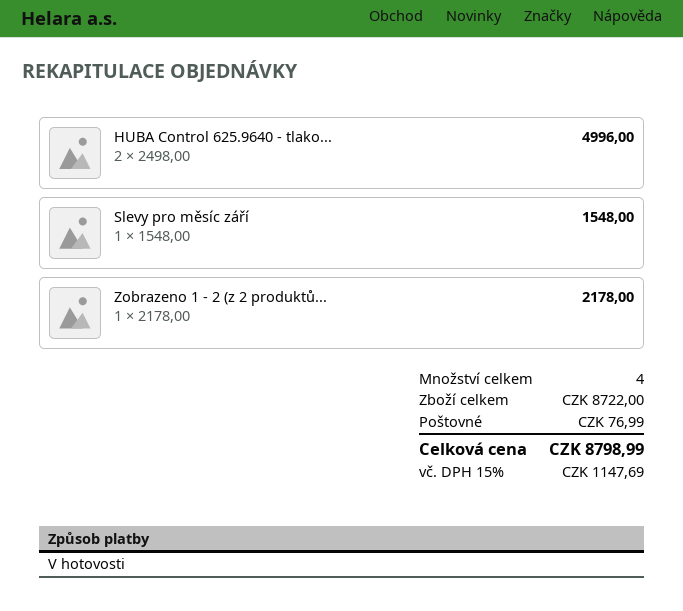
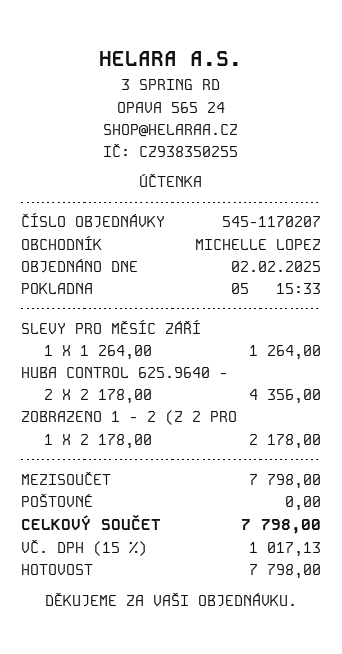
HUBA Control 625.9640 - tlako...: 2 x 2498.00 = 4996.00 -> 2 x 2178.00 = 4356.00
Slevy pro měsíc září: 1 x 1548.00 = 1548.00 -> 1 x 1264.00 = 1264.00
subtotal: 8722.00 -> 7798.00
shipping: 76.99 -> 0.00
tax: 15% = 1147.69 -> 15% = 1017.13
total: 8798.99 -> 7798.00

